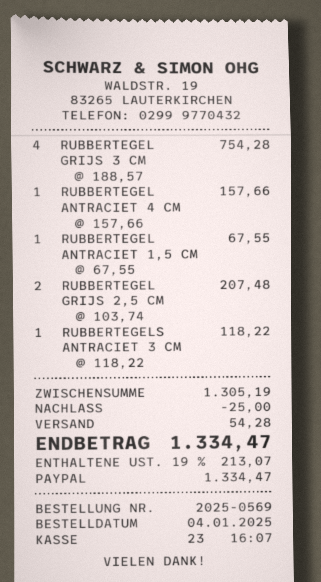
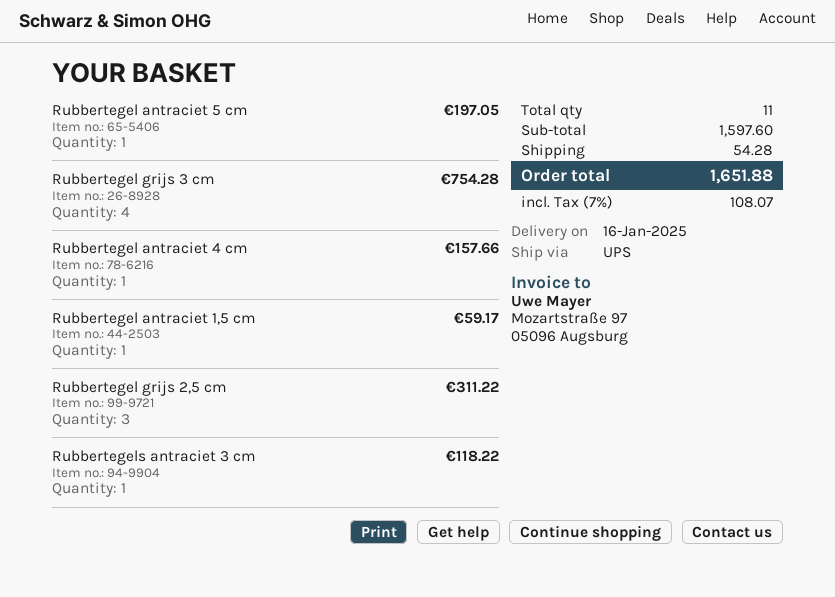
RUBBERTEGEL ANTRACIET 1,5 CM: 1 for 67.55 -> 1 for 59.17
RUBBERTEGEL GRIJS 2,5 CM: 2 for 207.48 -> 3 for 311.22
Rubbertegel antraciet 5 cm: none -> 1 for 197.05
subtotal: 1305.19 -> 1597.60
discount: 25.00 -> none
tax: 19% = 213.07 -> 7% = 108.07
total: 1334.47 -> 1651.88

